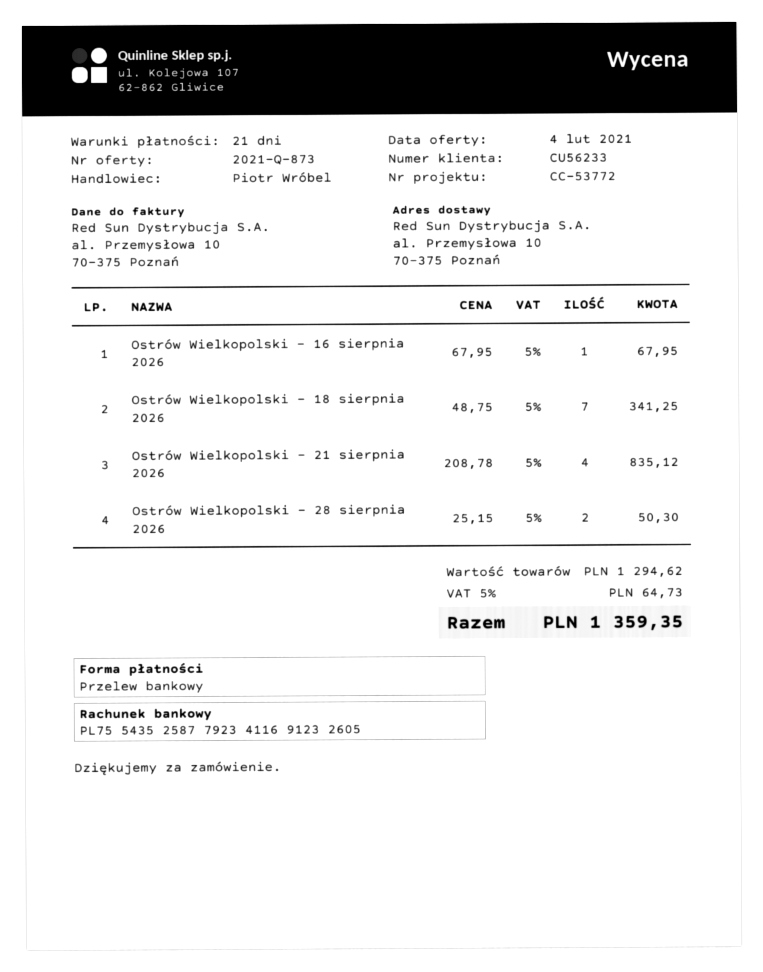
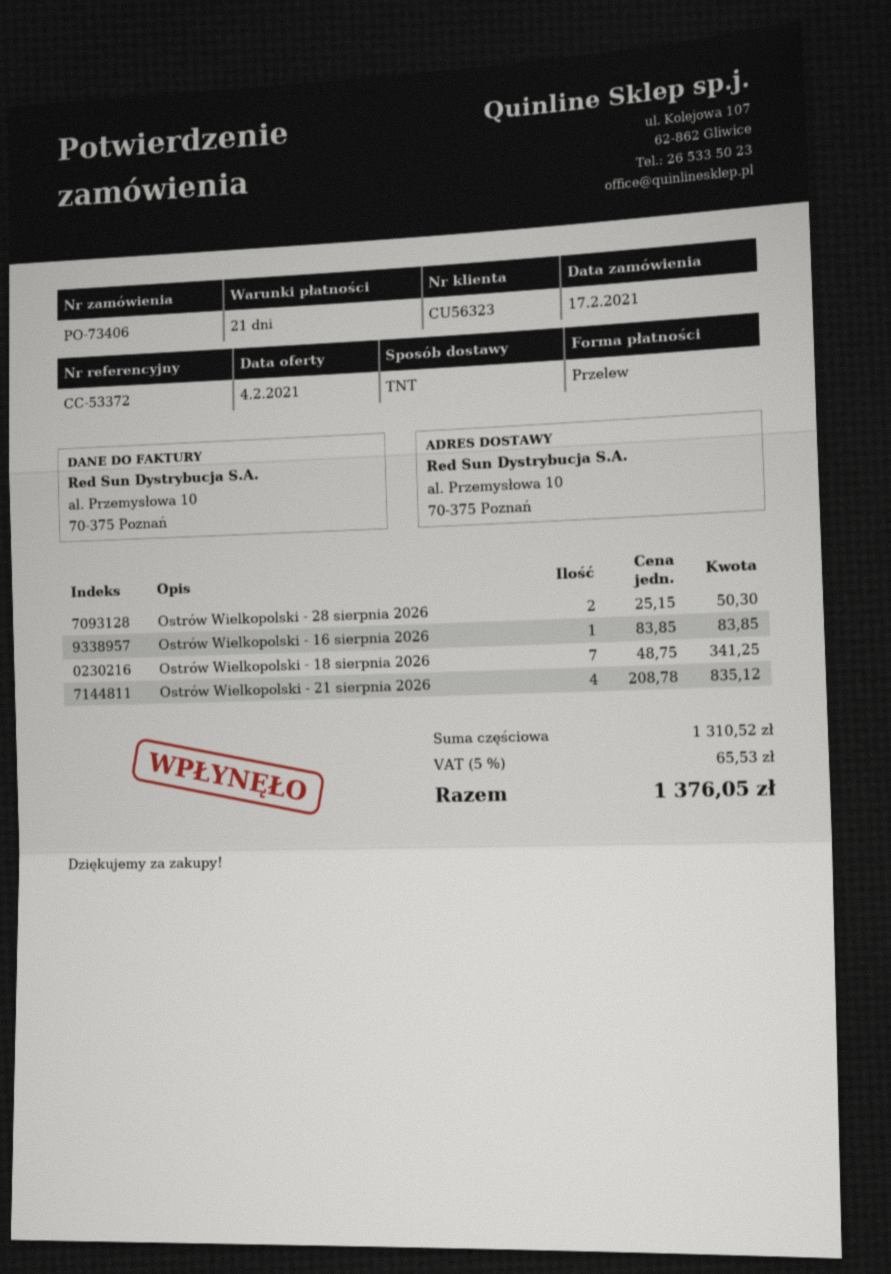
customer number: CU56233 -> CU56323
reference: CC-53772 -> CC-53372
Ostrów Wielkopolski - 16 sierpnia 2026: 1 x 67.95 = 67.95 -> 1 x 83.85 = 83.85
subtotal: 1294.62 -> 1310.52
tax: 5% = 64.73 -> 5% = 65.53
total: 1359.35 -> 1376.05

